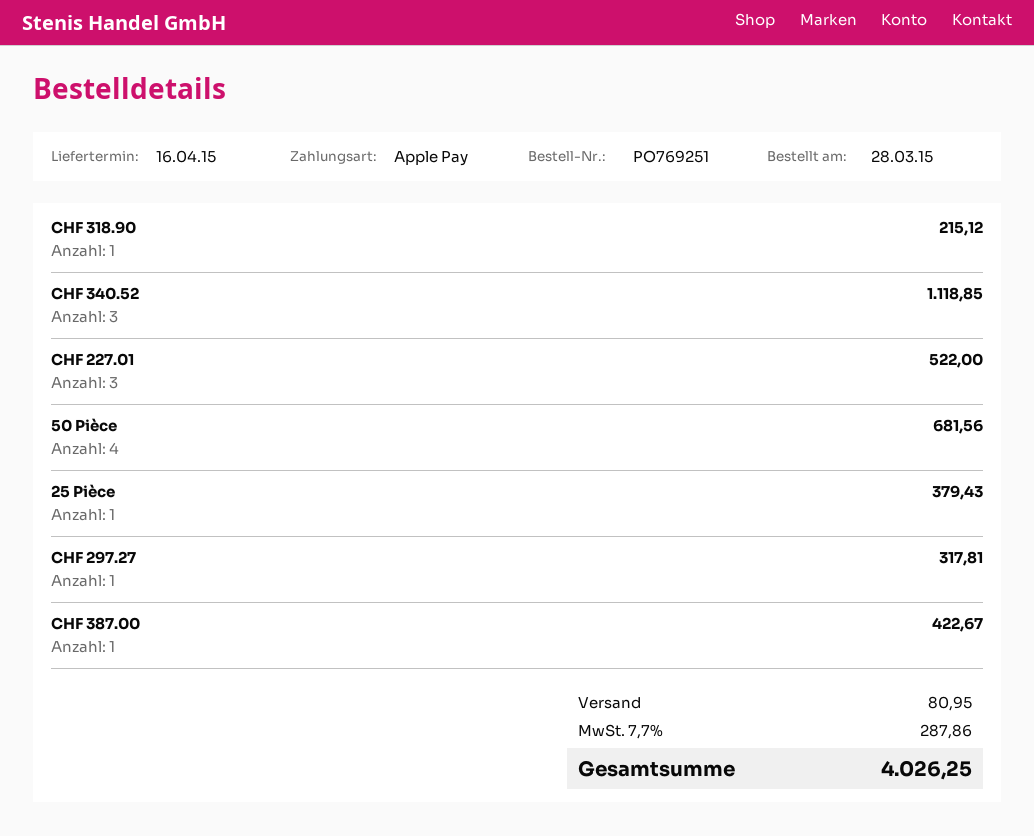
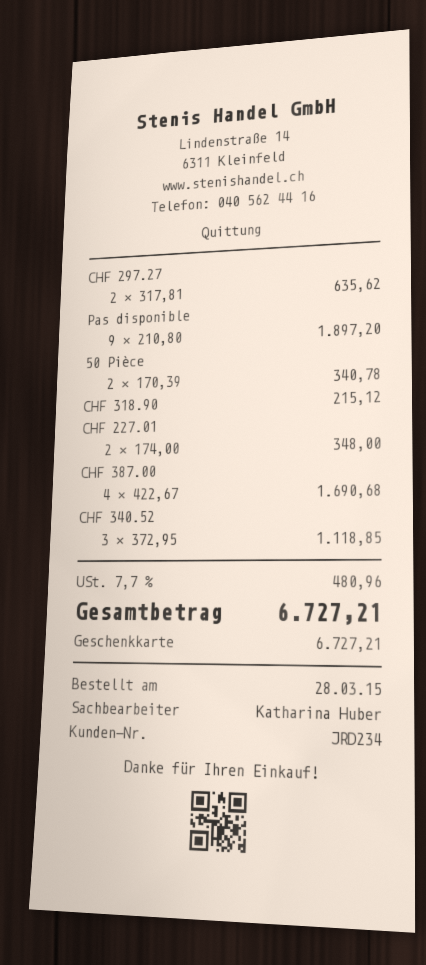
payment method: Apple Pay -> gift card
CHF 227.01: 3 for 522.00 -> 2 for 348.00
50 Pièce: 4 for 681.56 -> 2 for 340.78
25 Pièce: 1 for 379.43 -> none
CHF 297.27: 1 for 317.81 -> 2 for 635.62
CHF 387.00: 1 for 422.67 -> 4 for 1690.68
Pas disponible: none -> 9 for 1897.20
shipping: 80.95 -> none
tax: 7.7% = 287.86 -> 7.7% = 480.96
total: 4026.25 -> 6727.21

